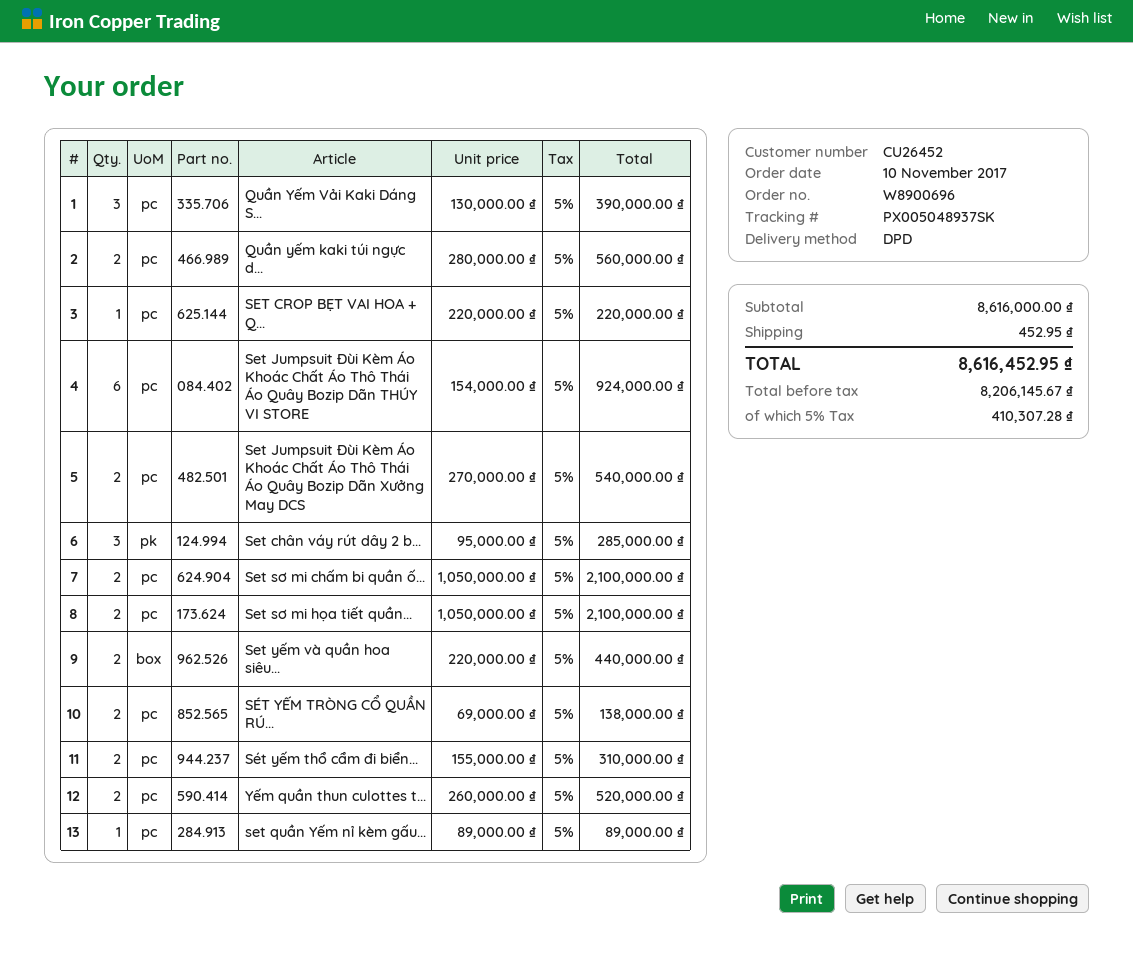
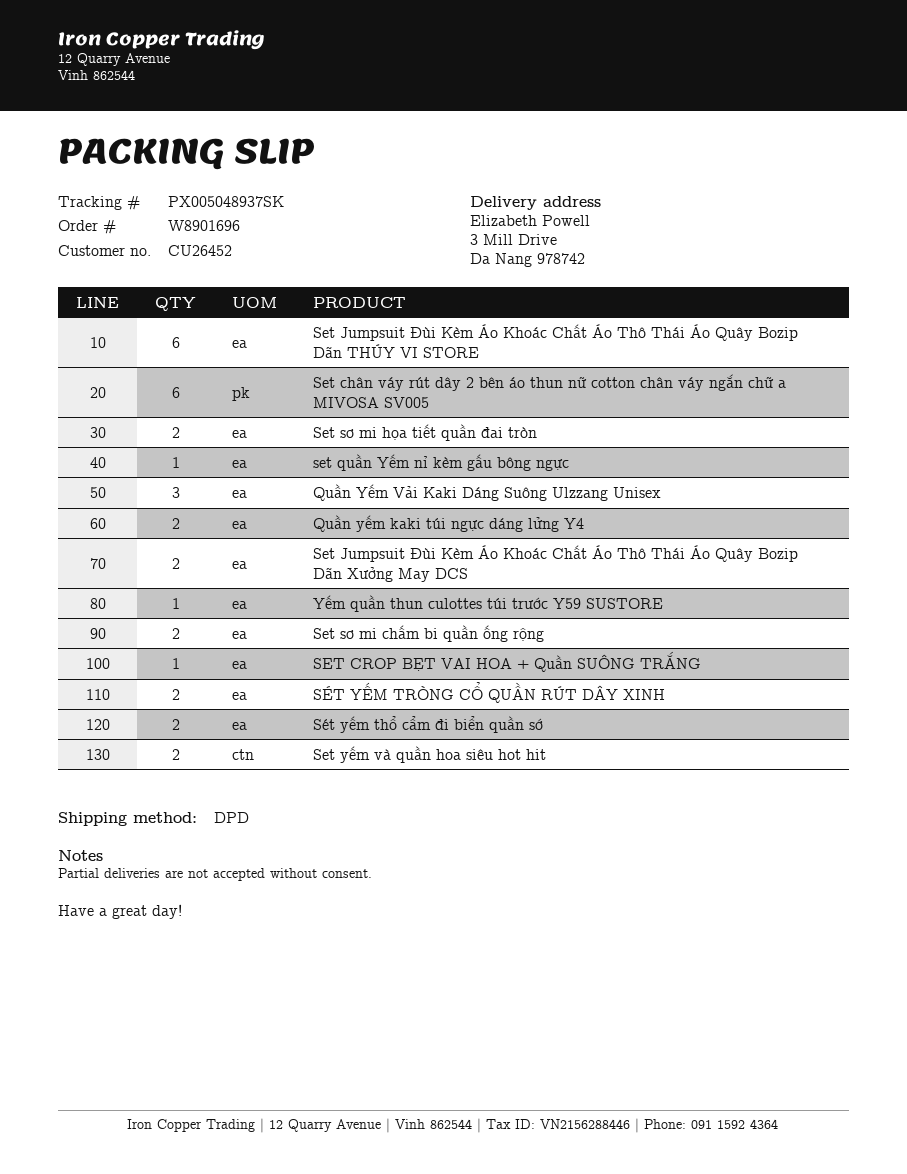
order number: W8900696 -> W8901696
Set chân váy rút dây 2 b...: 3 -> 6
Yếm quần thun culottes t...: 2 -> 1

